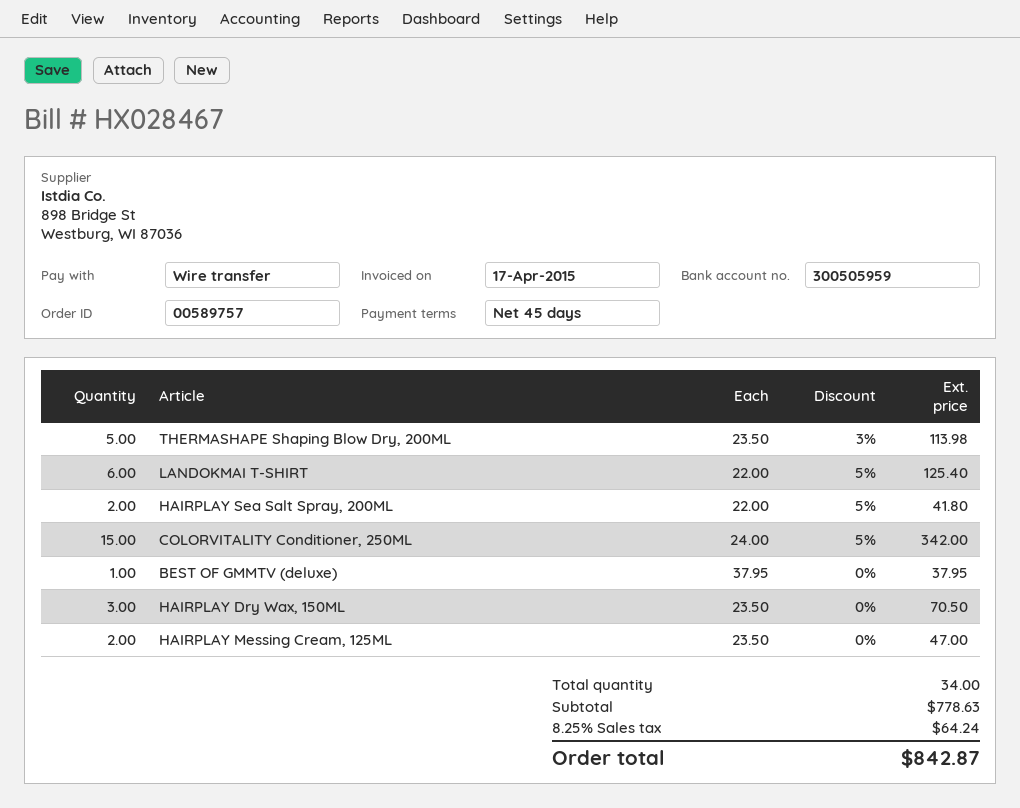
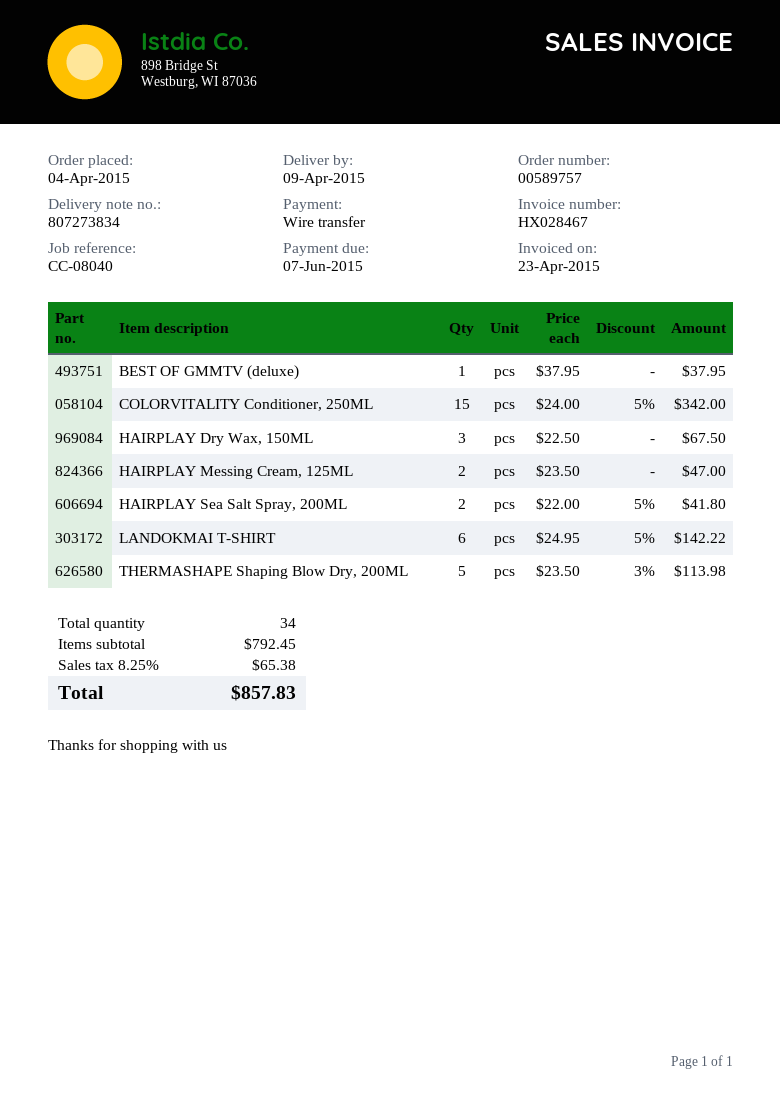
invoice date: 2015-04-17 -> 2015-04-23
LANDOKMAI T-SHIRT: 6 x 22.00 - 5% = 125.40 -> 6 x 24.95 - 5% = 142.22
HAIRPLAY Dry Wax, 150ML: 3 x 23.50 = 70.50 -> 3 x 22.50 = 67.50
subtotal: 778.63 -> 792.45
tax: 8.25% = 64.24 -> 8.25% = 65.38
total: 842.87 -> 857.83

